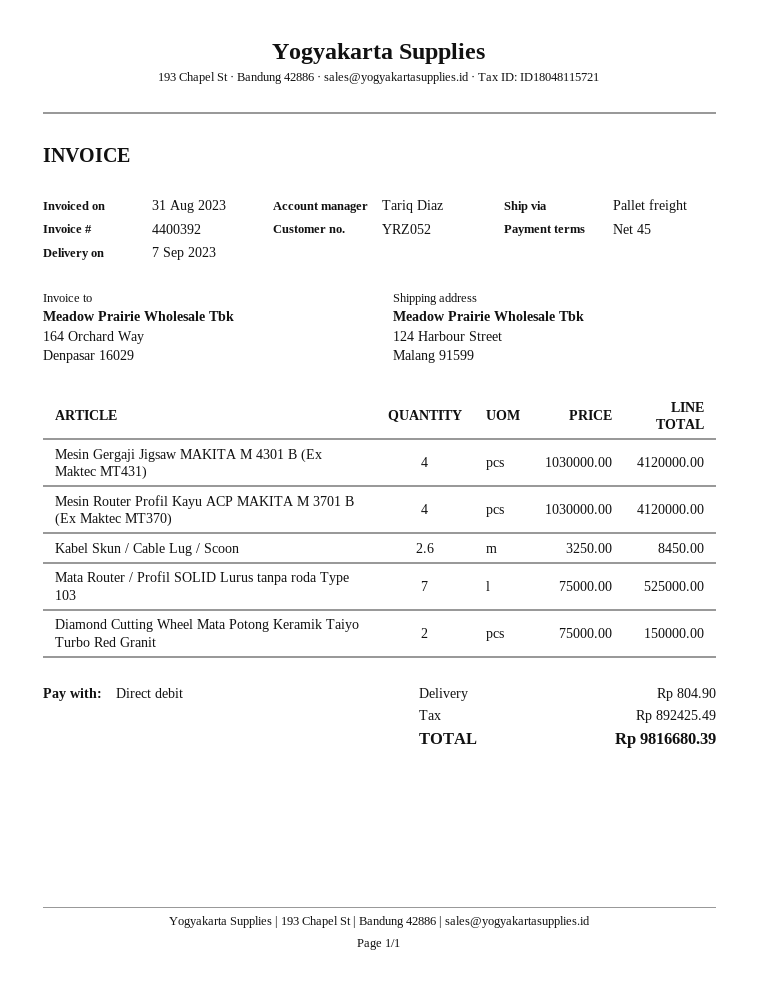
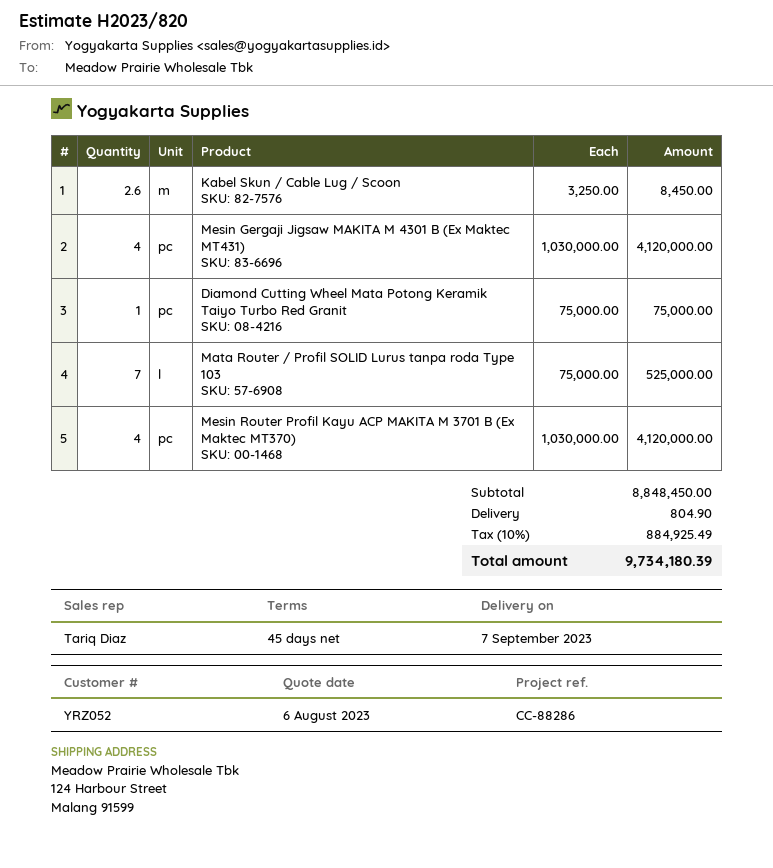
Diamond Cutting Wheel Mata Potong Keramik Taiyo Turbo Red Granit: 2 x 75000.00 = 150000.00 -> 1 x 75000.00 = 75000.00
tax: 892425.49 -> 884925.49
total: 9816680.39 -> 9734180.39

